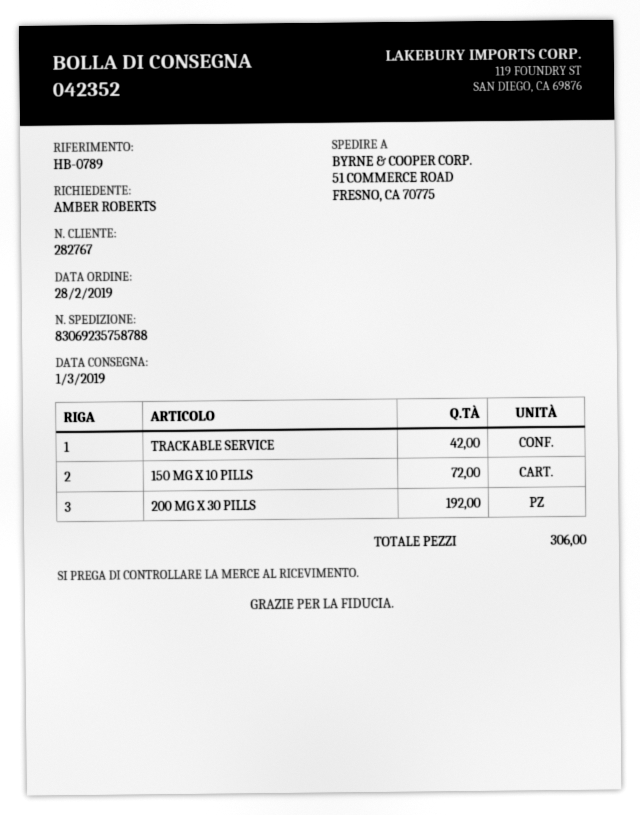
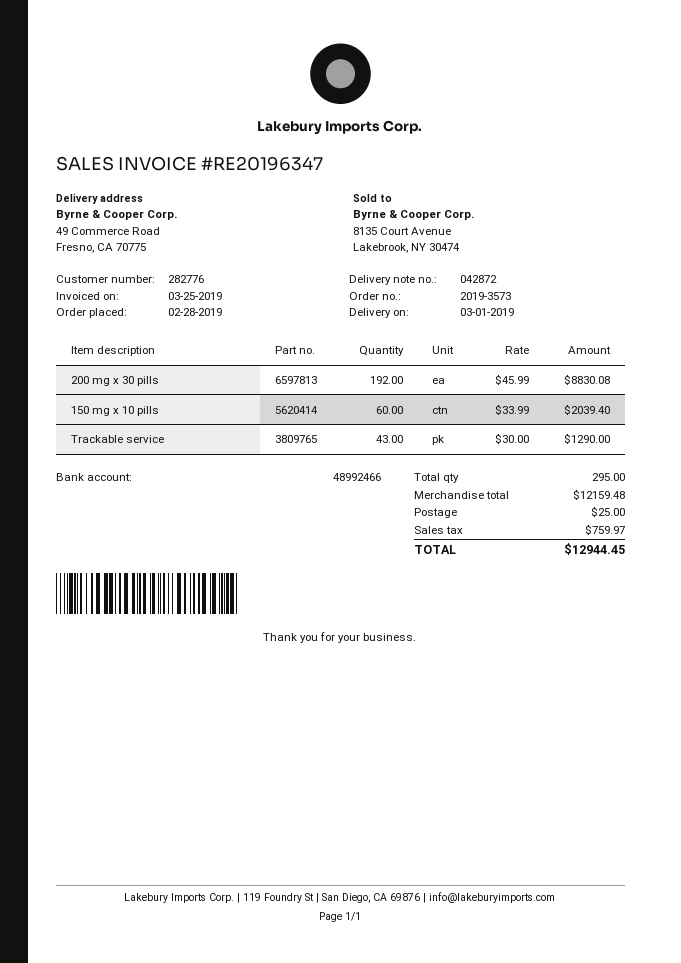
delivery note number: 042352 -> 042872
customer number: 282767 -> 282776
ship to: 51 COMMERCE ROAD, FRESNO, CA 70775 -> 49 Commerce Road, Fresno, CA 70775
TRACKABLE SERVICE: 42 -> 43
150 MG X 10 PILLS: 72 -> 60
total quantity: 306 -> 295

